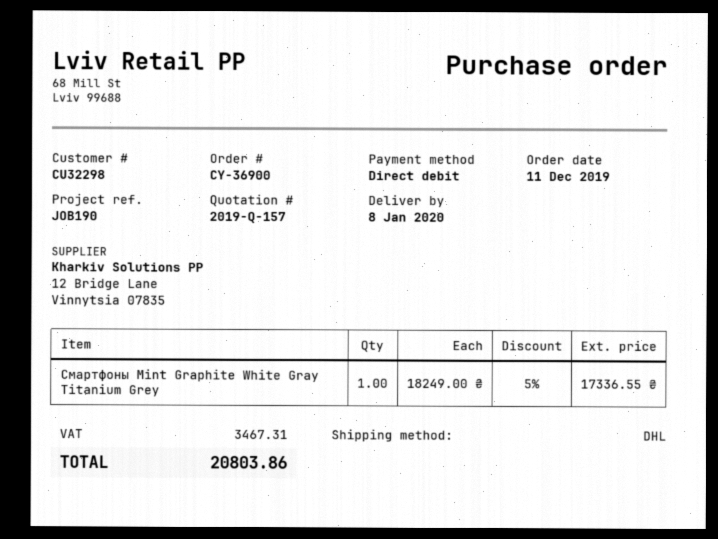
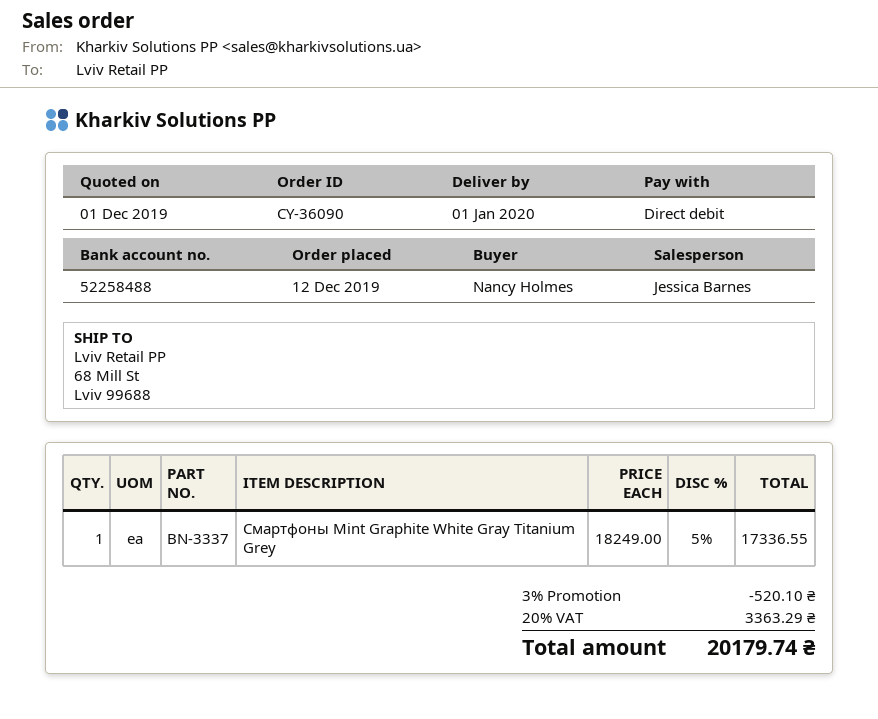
order number: CY-36900 -> CY-36090
order date: 2019-12-11 -> 2019-12-12
delivery date: 2020-01-08 -> 2020-01-01
discount: none -> 3% = 520.10
tax: 3467.31 -> 3363.29
total: 20803.86 -> 20179.74

